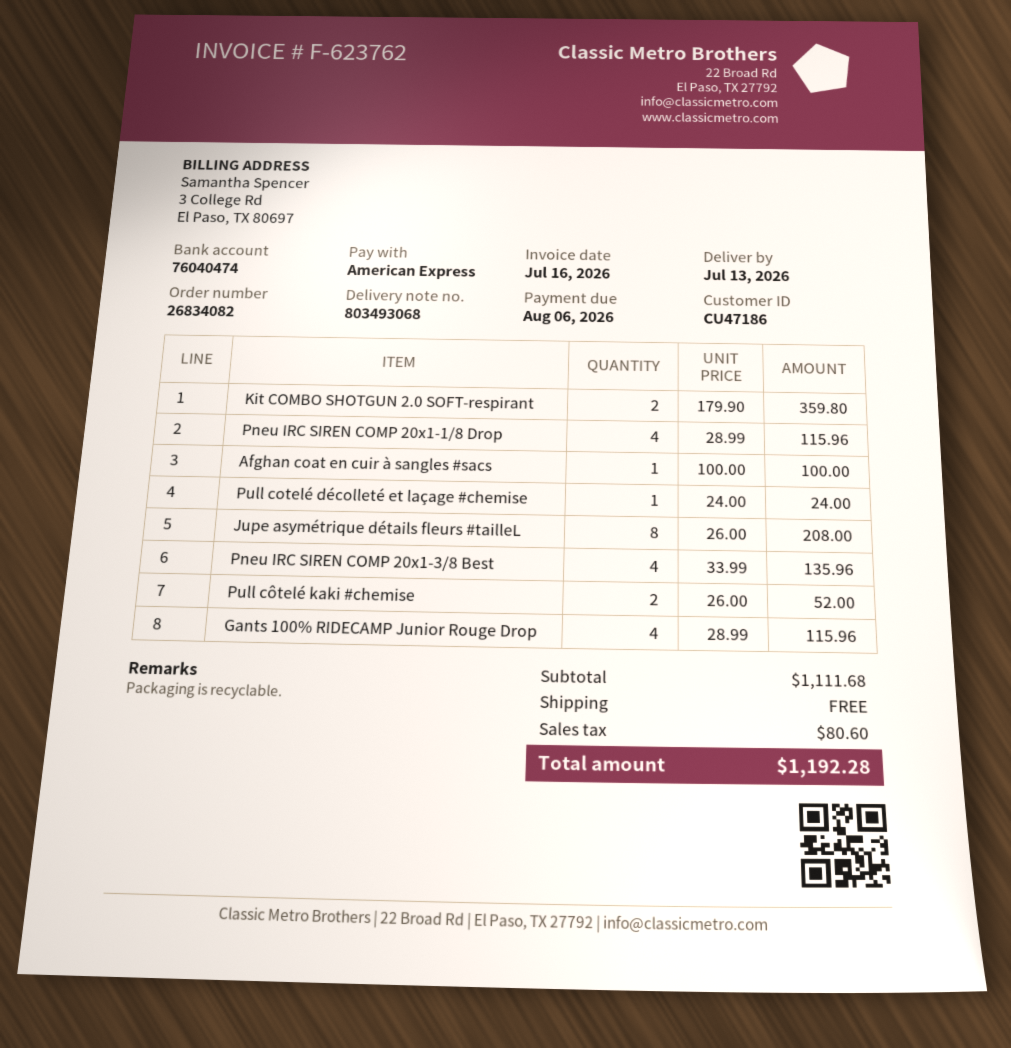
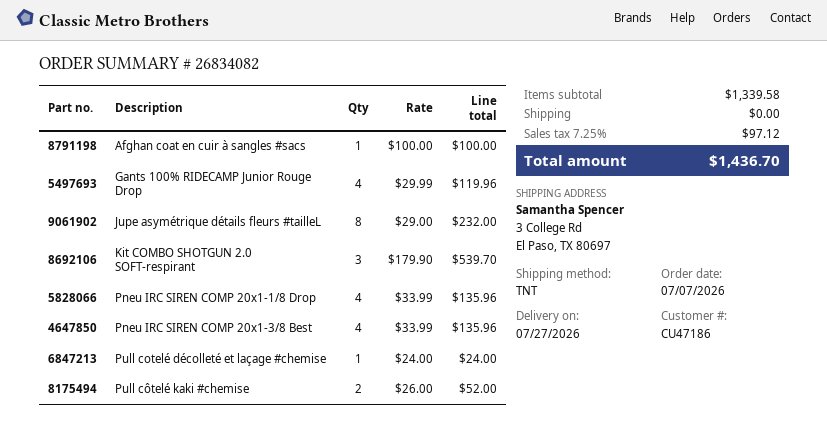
delivery date: 2026-07-13 -> 2026-07-27
Kit COMBO SHOTGUN 2.0 SOFT-respirant: 2 x 179.90 = 359.80 -> 3 x 179.90 = 539.70
Pneu IRC SIREN COMP 20x1-1/8 Drop: 4 x 28.99 = 115.96 -> 4 x 33.99 = 135.96
Jupe asymétrique détails fleurs #tailleL: 8 x 26.00 = 208.00 -> 8 x 29.00 = 232.00
Gants 100% RIDECAMP Junior Rouge Drop: 4 x 28.99 = 115.96 -> 4 x 29.99 = 119.96
subtotal: 1111.68 -> 1339.58
tax: 80.60 -> 97.12
total: 1192.28 -> 1436.70

